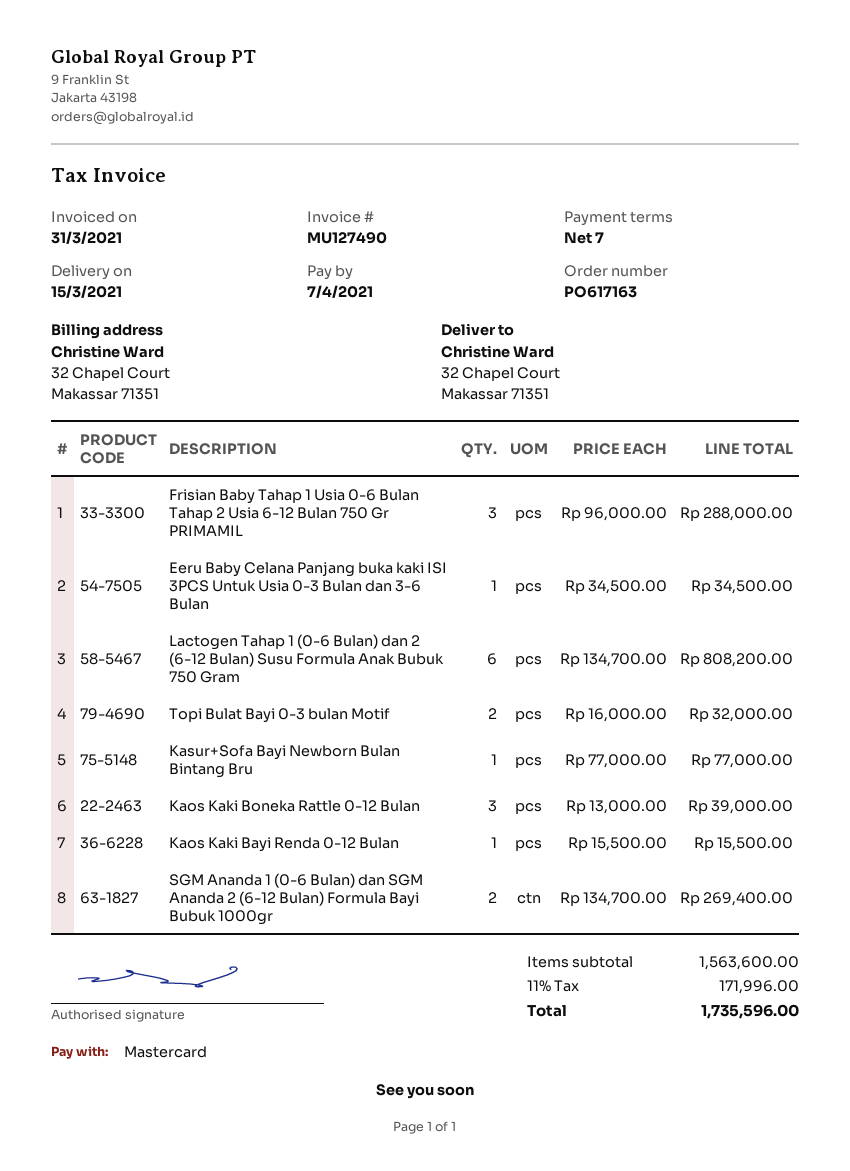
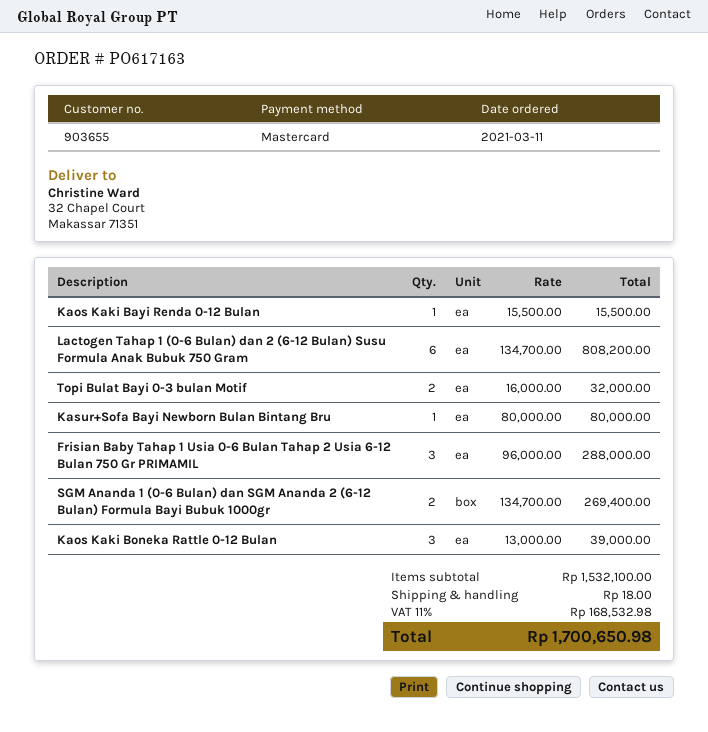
Eeru Baby Celana Panjang buka kaki ISI 3PCS Untuk Usia 0-3 Bulan dan 3-6 Bulan: 1 x 34500.00 = 34500.00 -> none
Kasur+Sofa Bayi Newborn Bulan Bintang Bru: 1 x 77000.00 = 77000.00 -> 1 x 80000.00 = 80000.00
subtotal: 1563600.00 -> 1532100.00
shipping: none -> 18.00
tax: 11% = 171996.00 -> 11% = 168532.98
total: 1735596.00 -> 1700650.98

